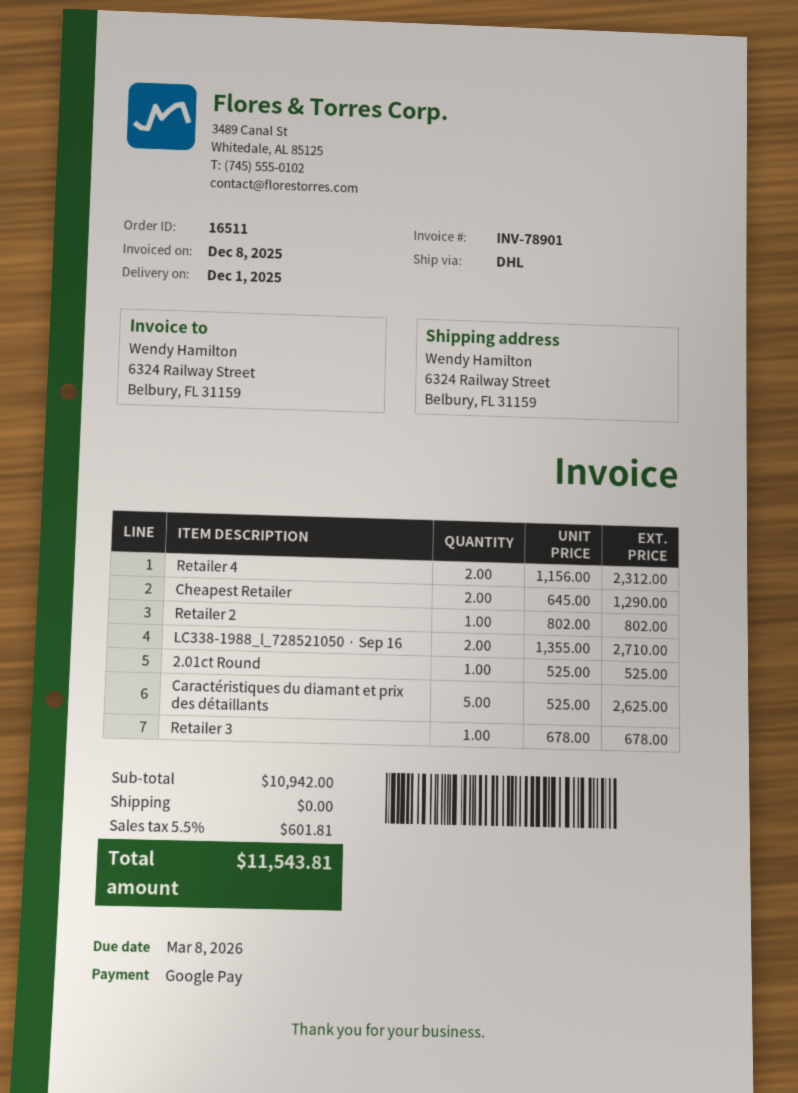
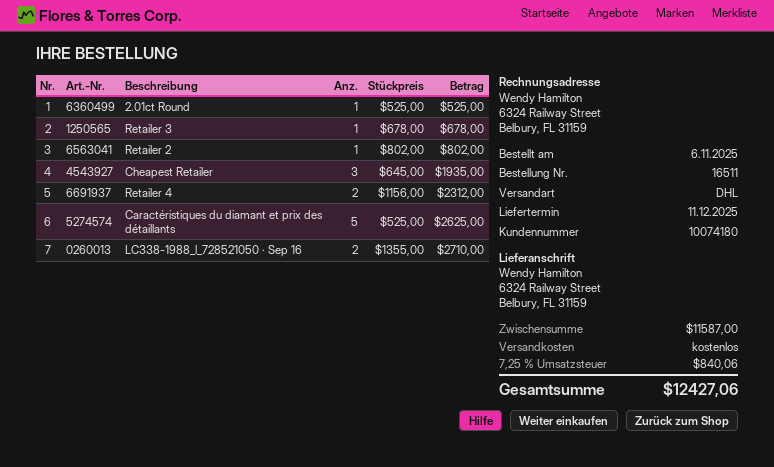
delivery date: 2025-12-01 -> 2025-12-11
Cheapest Retailer: 2 x 645.00 = 1290.00 -> 3 x 645.00 = 1935.00
subtotal: 10942.00 -> 11587.00
tax: 5.5% = 601.81 -> 7.25% = 840.06
total: 11543.81 -> 12427.06

